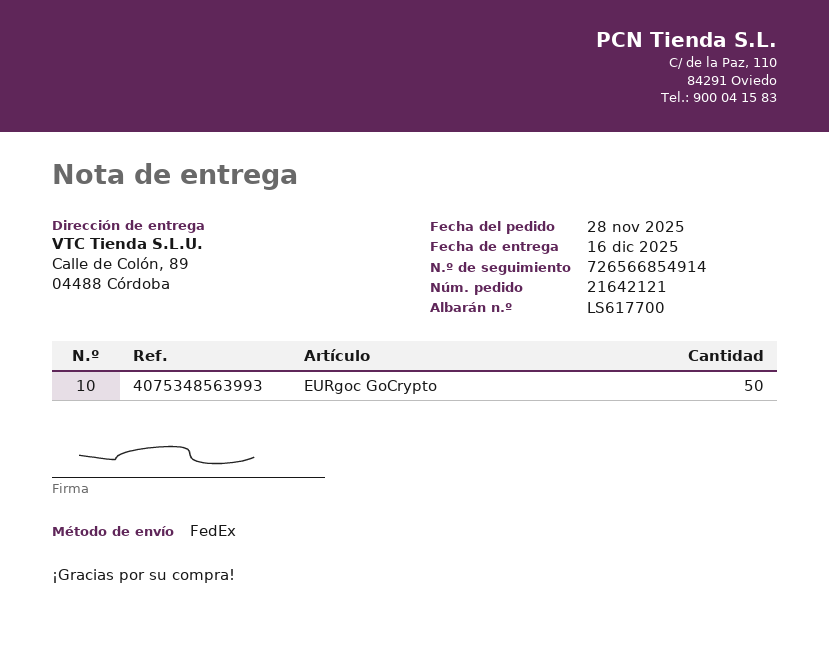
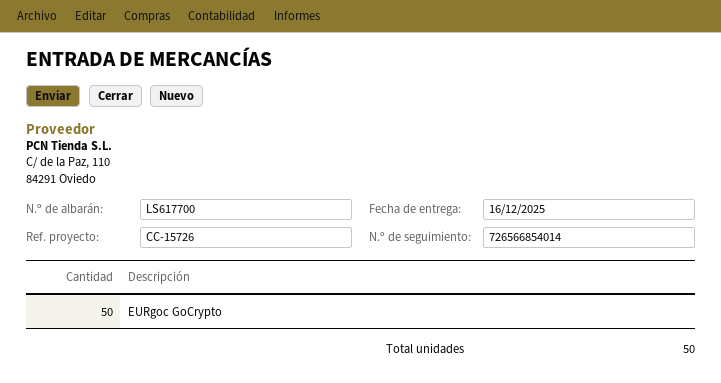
tracking number: 726566854914 -> 726566854014

